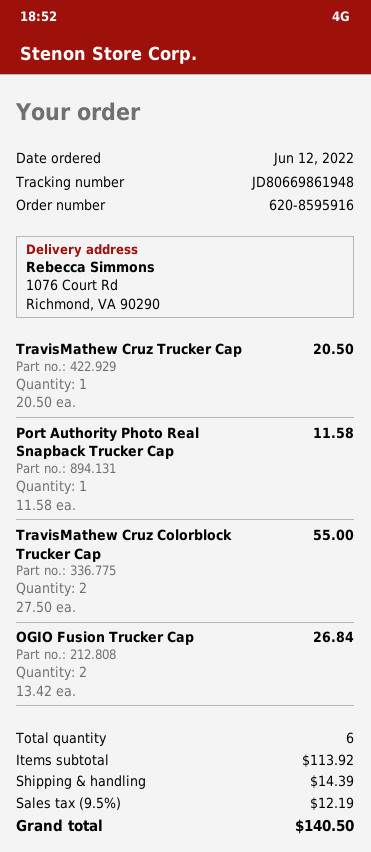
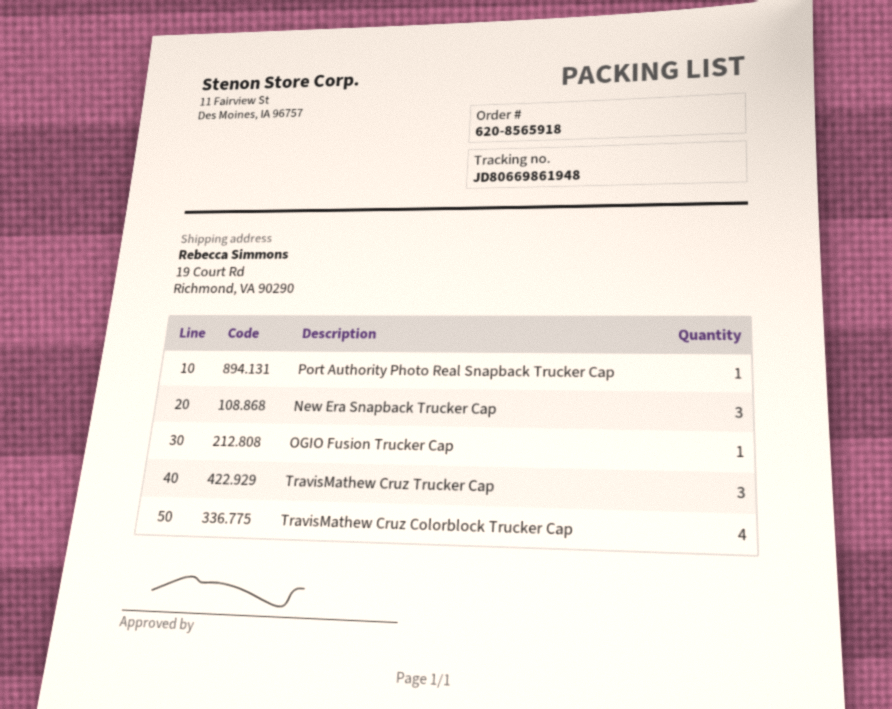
order number: 620-8595916 -> 620-8565918
ship to: 1076 Court Rd, Richmond, VA 90290 -> 19 Court Rd, Richmond, VA 90290
TravisMathew Cruz Trucker Cap: 1 -> 3
TravisMathew Cruz Colorblock Trucker Cap: 2 -> 4
OGIO Fusion Trucker Cap: 2 -> 1
New Era Snapback Trucker Cap: none -> 3

